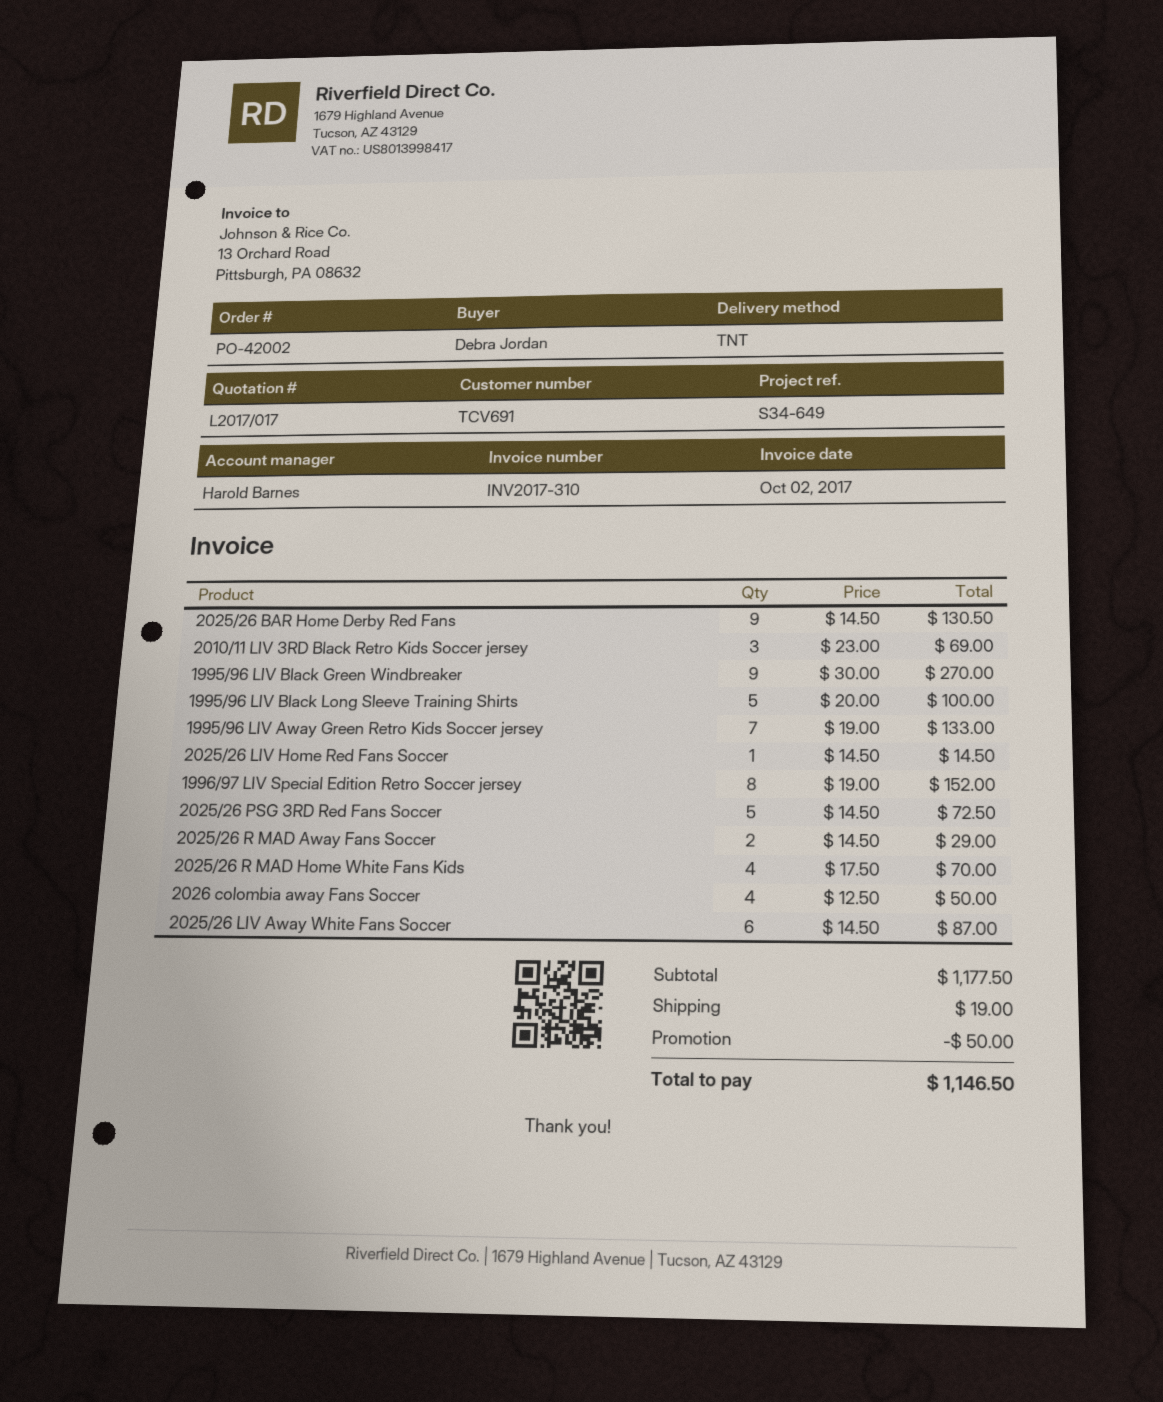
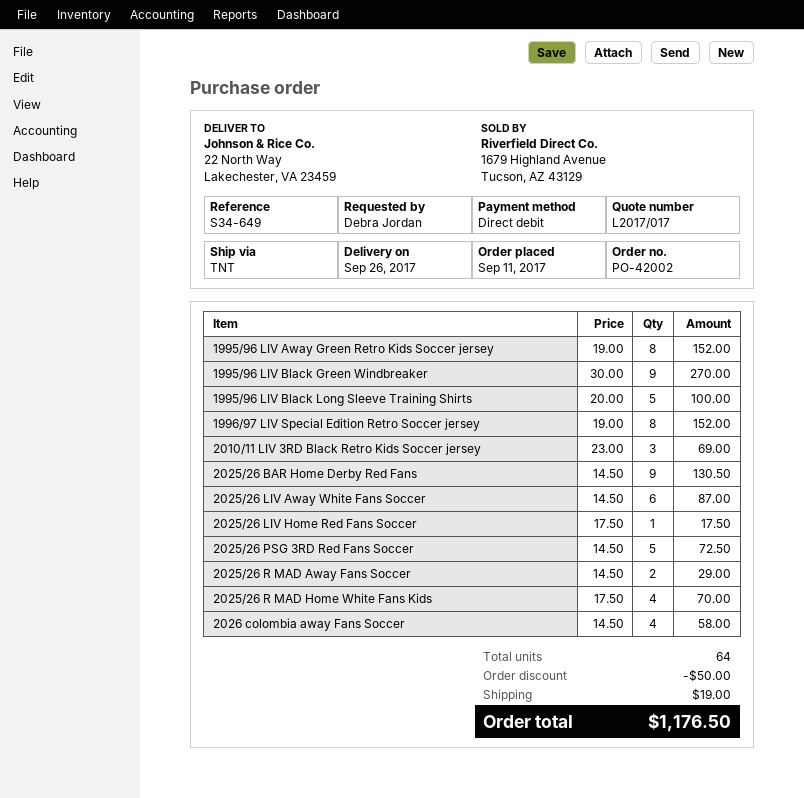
1995/96 LIV Away Green Retro Kids Soccer jersey: 7 x 19.00 = 133.00 -> 8 x 19.00 = 152.00
2025/26 LIV Home Red Fans Soccer: 1 x 14.50 = 14.50 -> 1 x 17.50 = 17.50
2026 colombia away Fans Soccer: 4 x 12.50 = 50.00 -> 4 x 14.50 = 58.00
total: 1146.50 -> 1176.50

